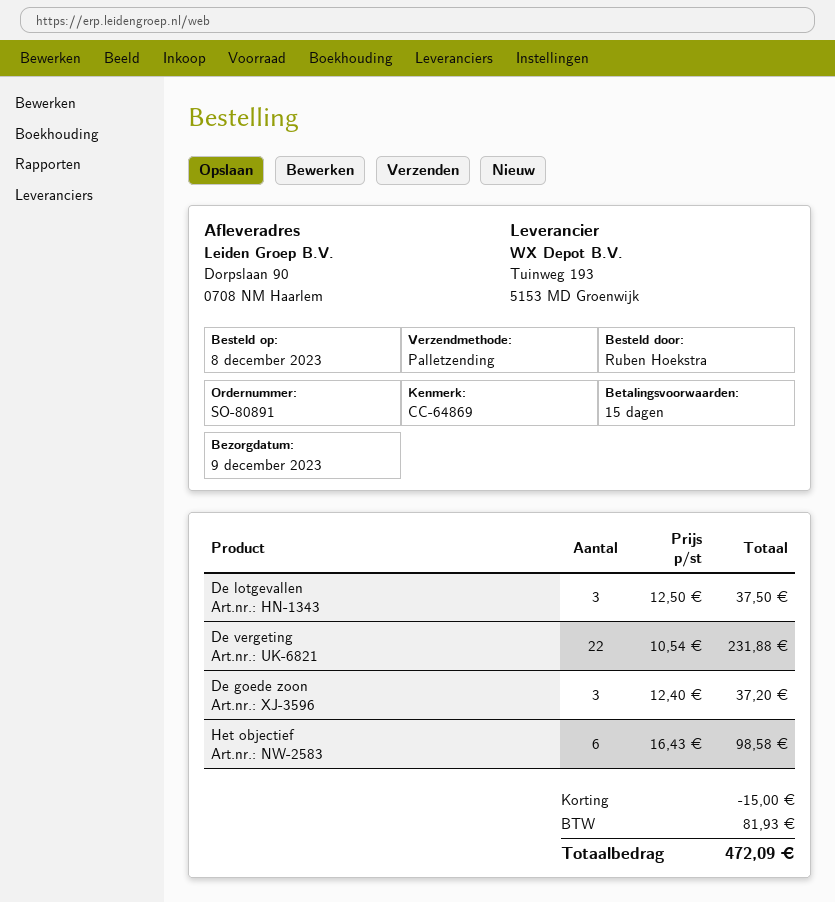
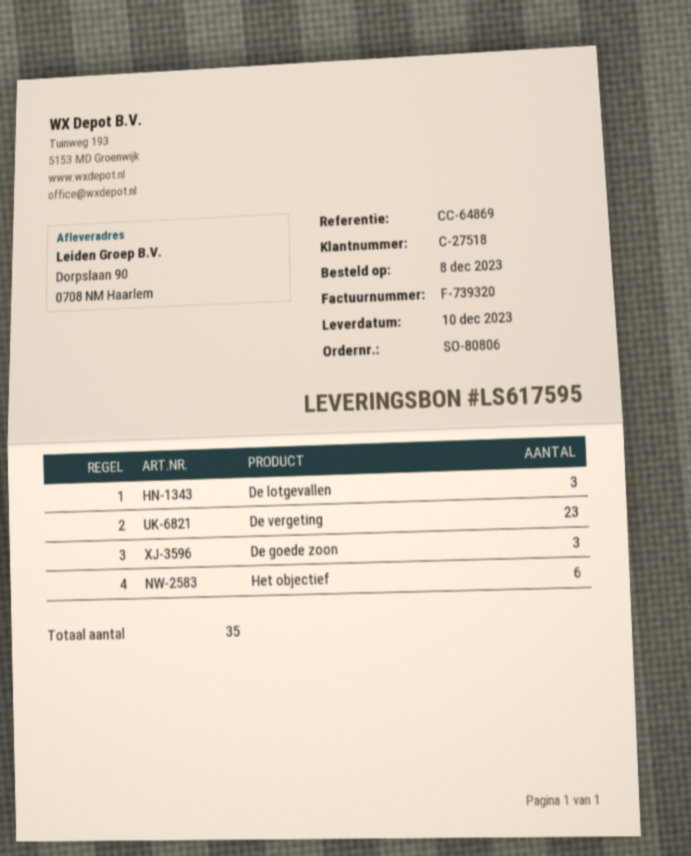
order number: SO-80891 -> SO-80806
delivery date: 2023-12-09 -> 2023-12-10
De vergeting: 22 -> 23

